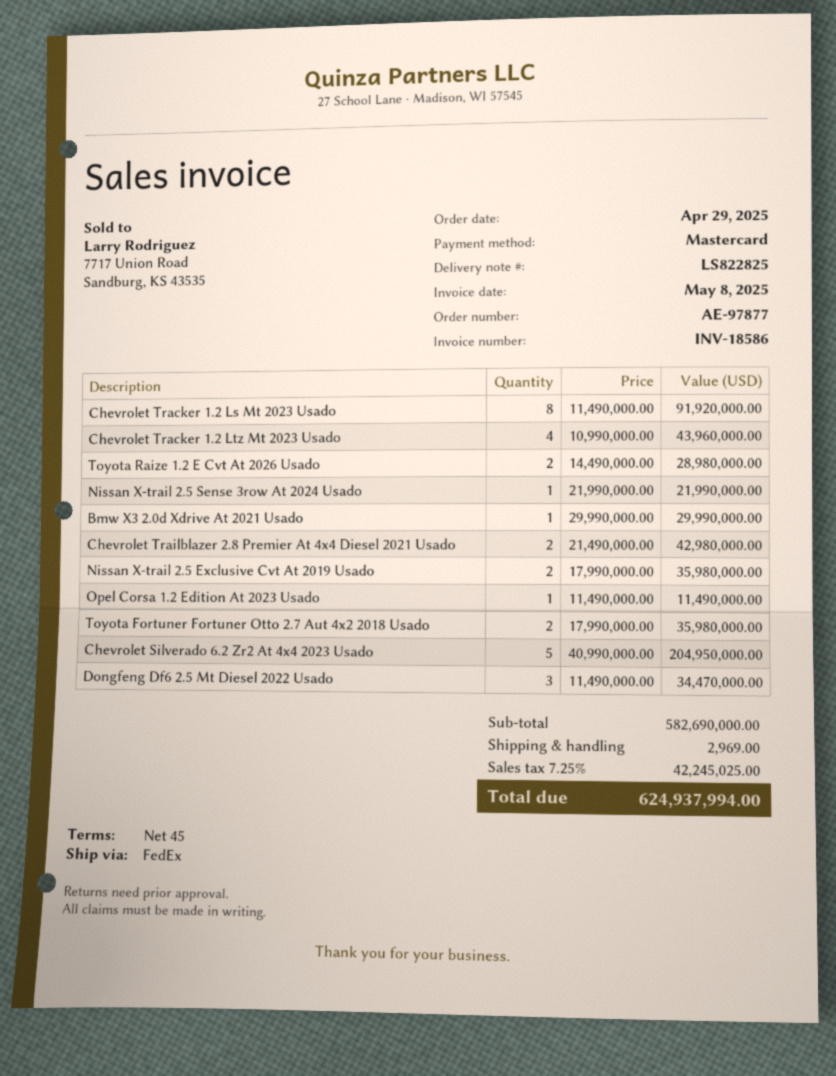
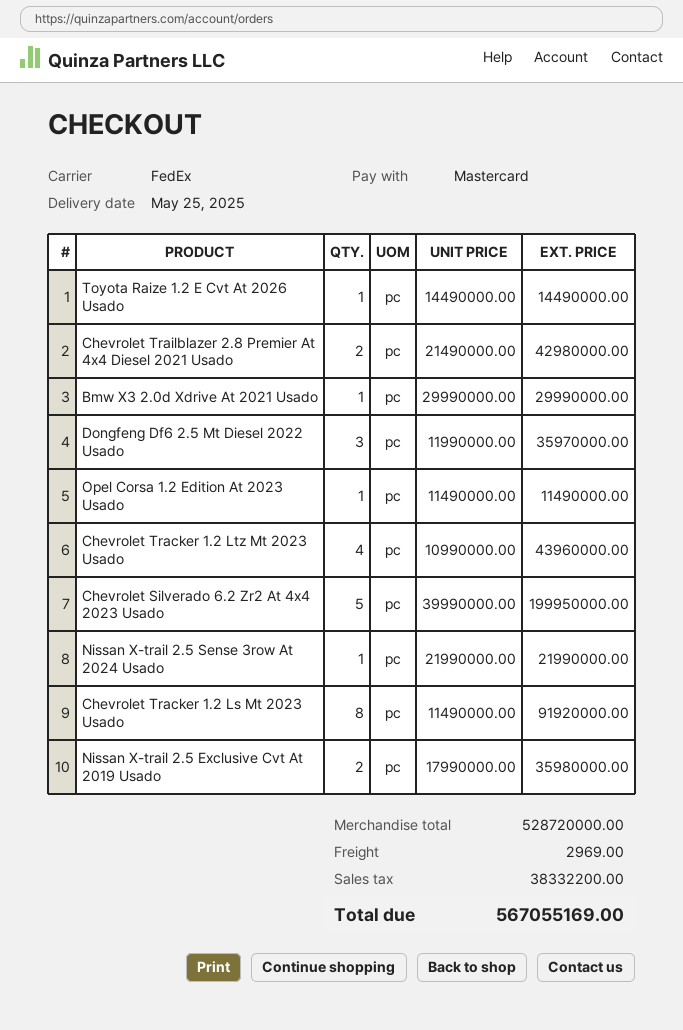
Toyota Raize 1.2 E Cvt At 2026 Usado: 2 x 14490000.00 = 28980000.00 -> 1 x 14490000.00 = 14490000.00
Toyota Fortuner Fortuner Otto 2.7 Aut 4x2 2018 Usado: 2 x 17990000.00 = 35980000.00 -> none
Chevrolet Silverado 6.2 Zr2 At 4x4 2023 Usado: 5 x 40990000.00 = 204950000.00 -> 5 x 39990000.00 = 199950000.00
Dongfeng Df6 2.5 Mt Diesel 2022 Usado: 3 x 11490000.00 = 34470000.00 -> 3 x 11990000.00 = 35970000.00
subtotal: 582690000.00 -> 528720000.00
tax: 42245025.00 -> 38332200.00
total: 624937994.00 -> 567055169.00

